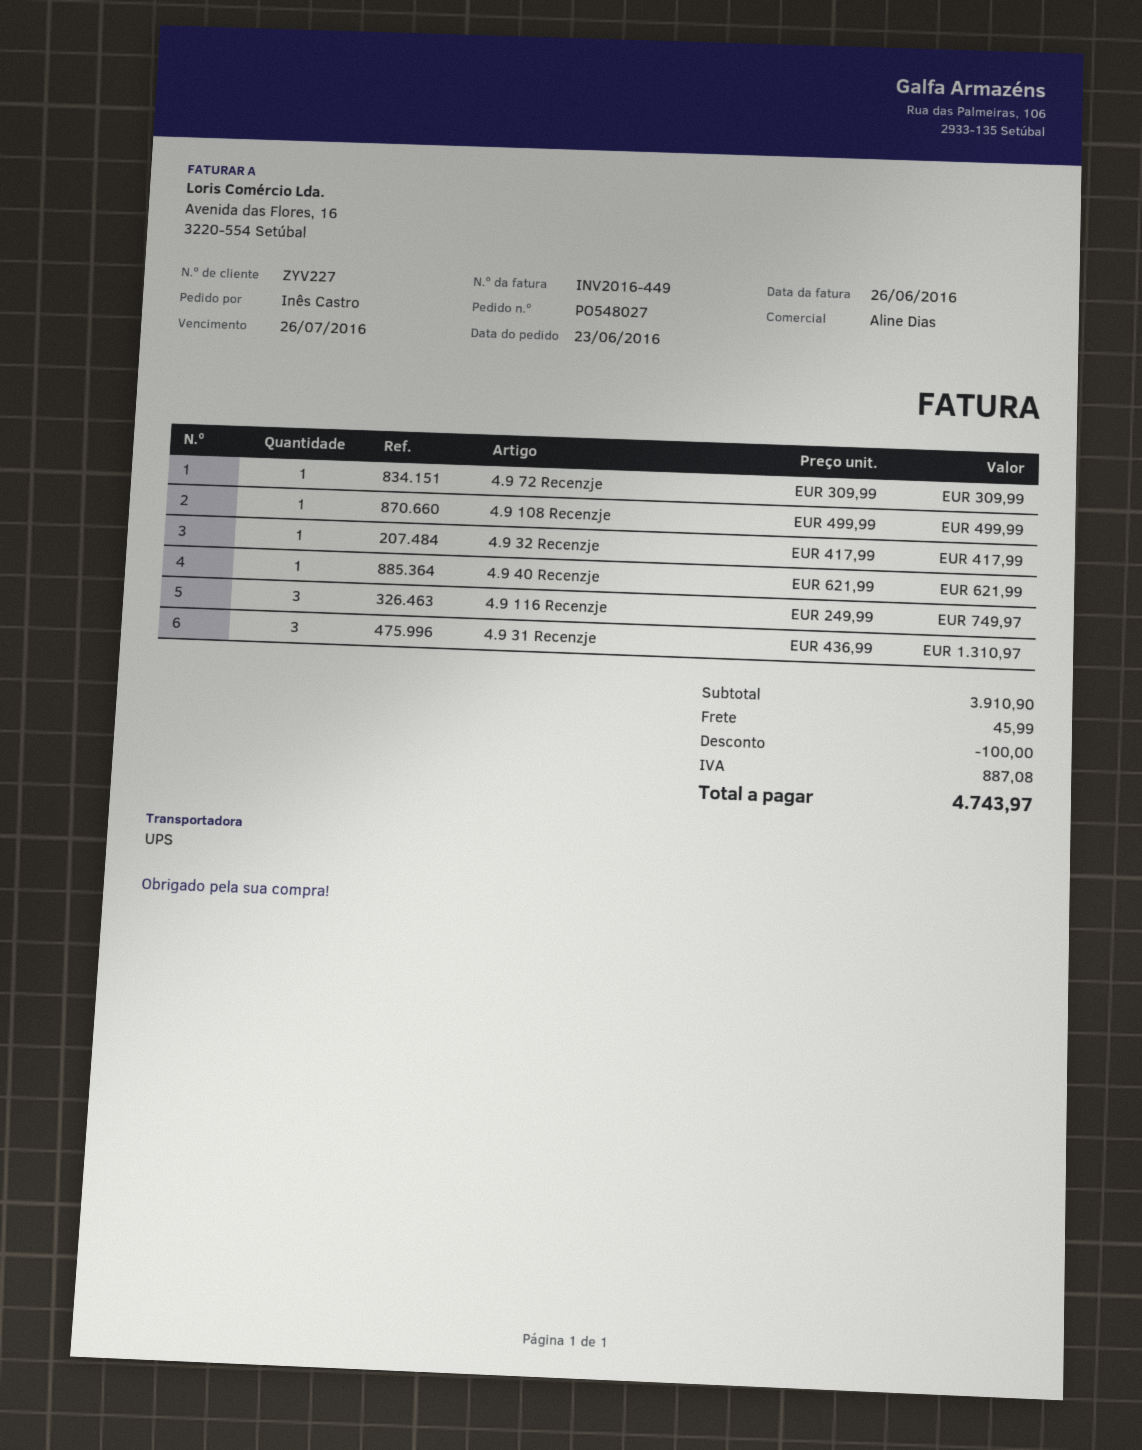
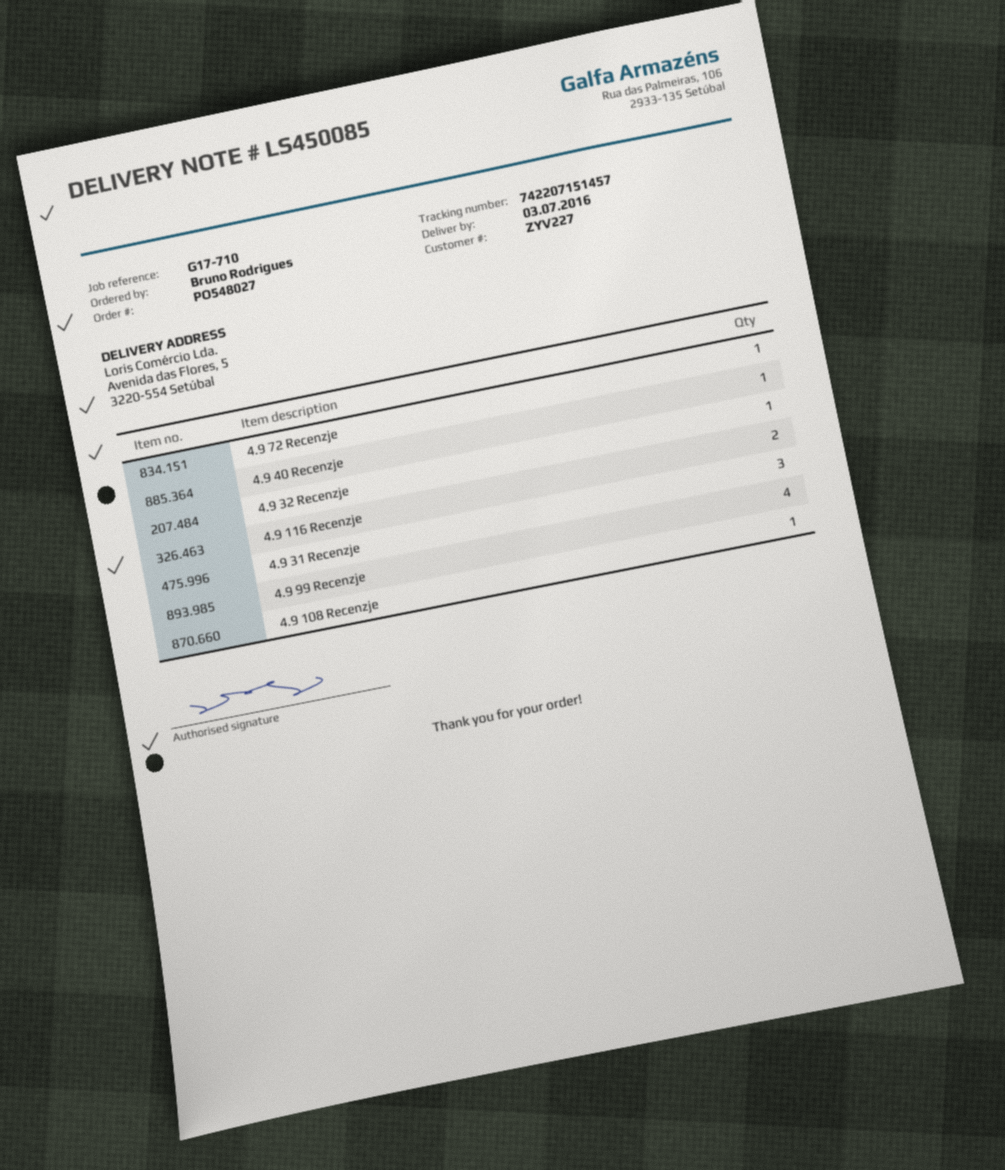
ordered by: Inês Castro -> Bruno Rodrigues
4.9 116 Recenzje: 3 -> 2
4.9 99 Recenzje: none -> 4

